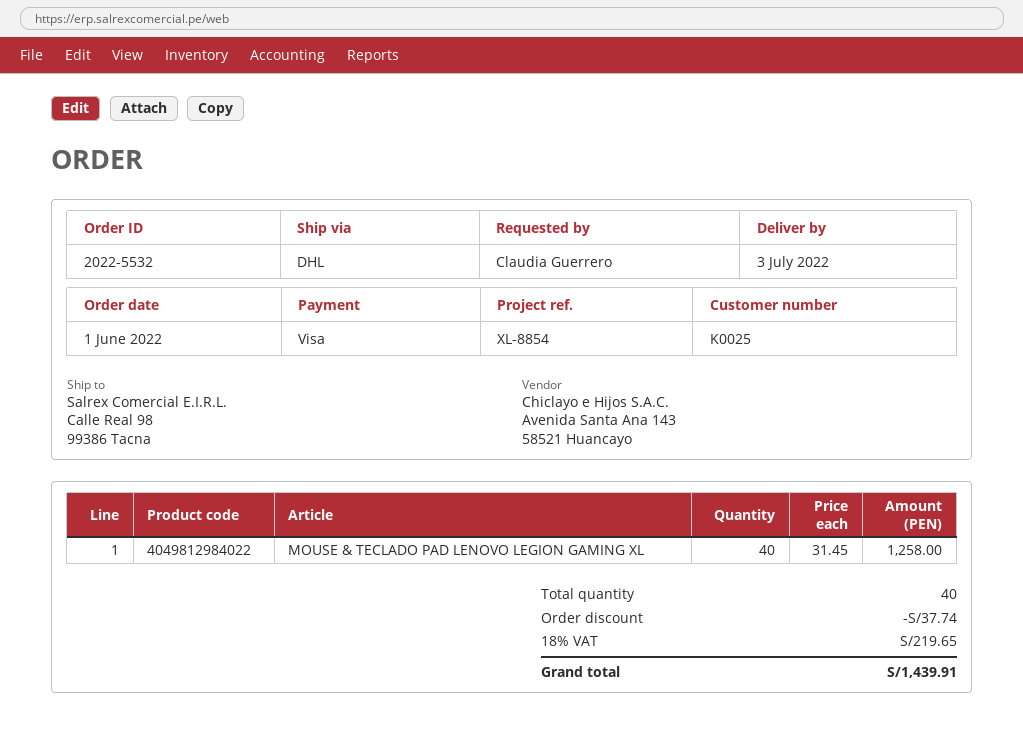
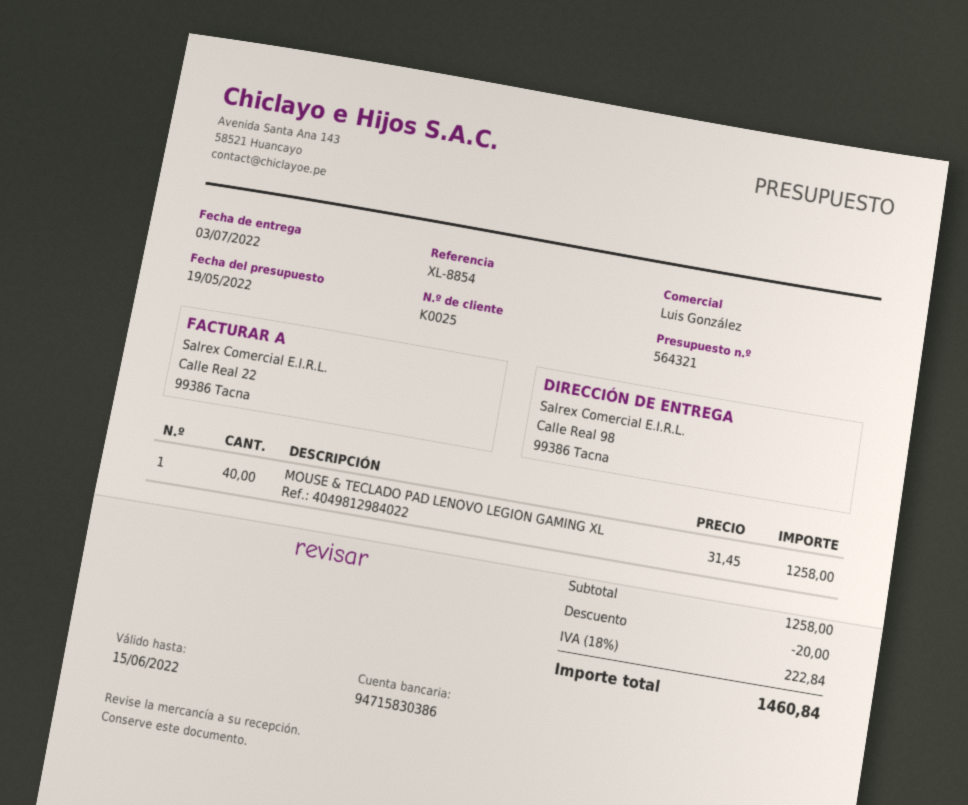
discount: 37.74 -> 20.00
tax: 18% = 219.65 -> 18% = 222.84
total: 1439.91 -> 1460.84

